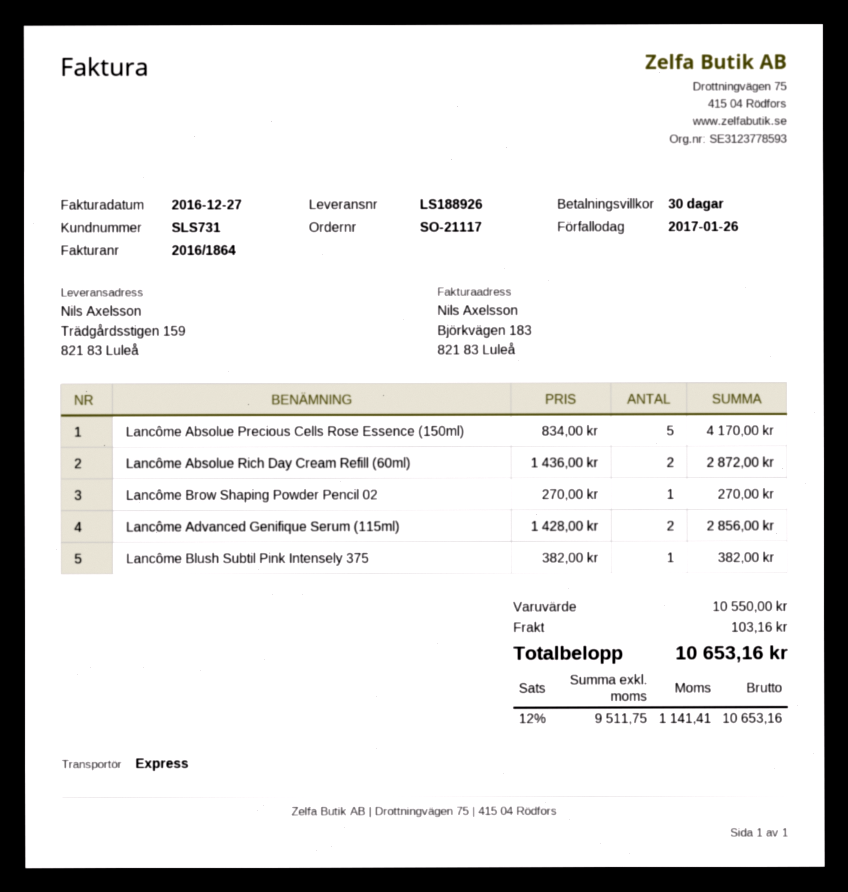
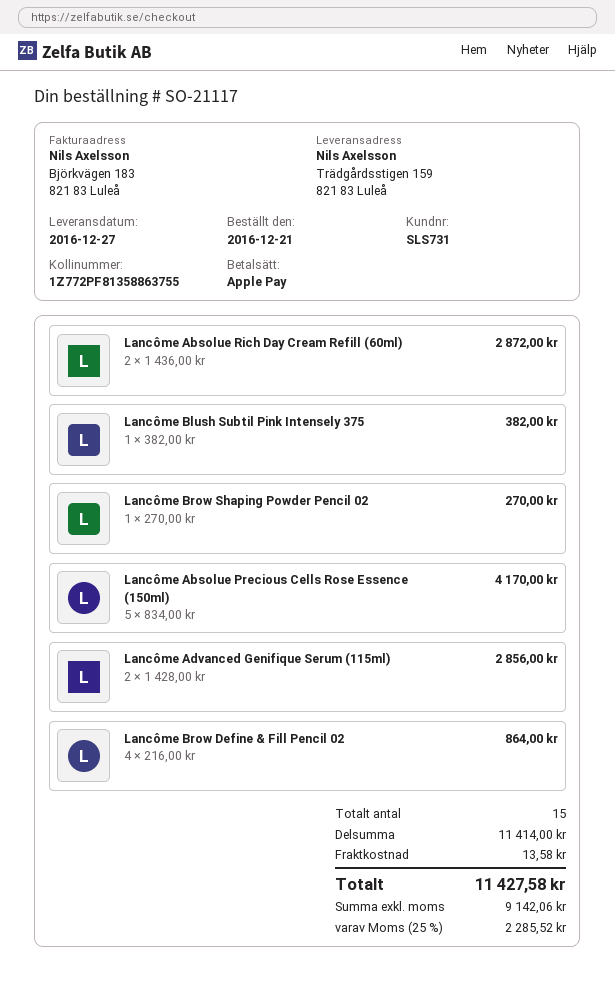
Lancôme Brow Define & Fill Pencil 02: none -> 4 x 216.00 = 864.00
subtotal: 10550.00 -> 11414.00
shipping: 103.16 -> 13.58
net: 9511.75 -> 9142.06
tax: 12% = 1141.41 -> 25% = 2285.52
total: 10653.16 -> 11427.58

